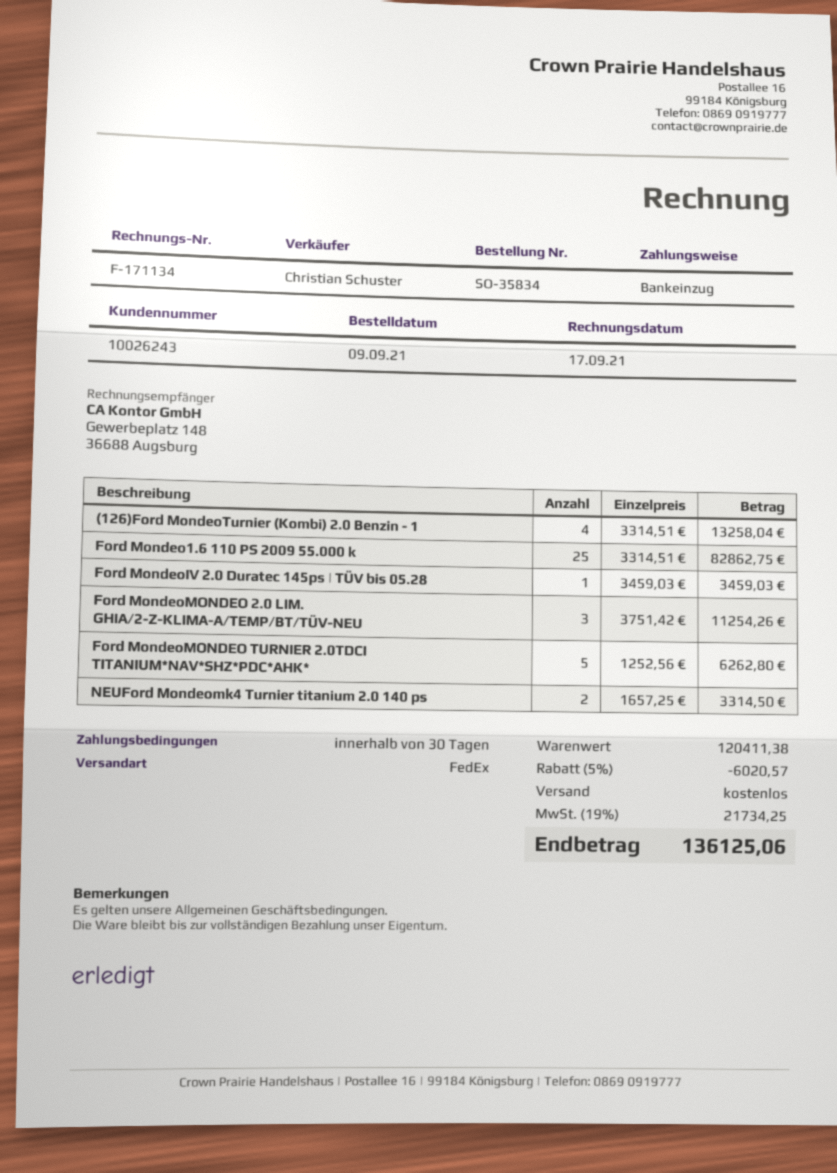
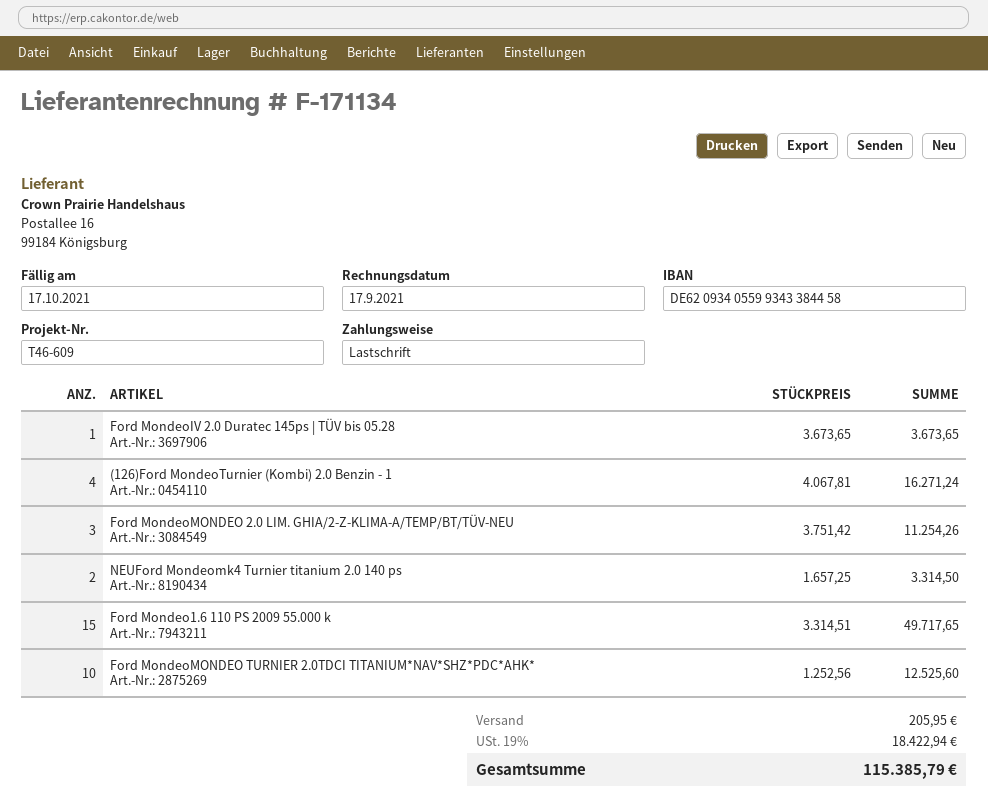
(126)Ford MondeoTurnier (Kombi) 2.0 Benzin - 1: 4 x 3314.51 = 13258.04 -> 4 x 4067.81 = 16271.24
Ford Mondeo1.6 110 PS 2009 55.000 k: 25 x 3314.51 = 82862.75 -> 15 x 3314.51 = 49717.65
Ford MondeoIV 2.0 Duratec 145ps | TÜV bis 05.28: 1 x 3459.03 = 3459.03 -> 1 x 3673.65 = 3673.65
Ford MondeoMONDEO TURNIER 2.0TDCI TITANIUM*NAV*SHZ*PDC*AHK*: 5 x 1252.56 = 6262.80 -> 10 x 1252.56 = 12525.60
discount: 5% = 6020.57 -> none
shipping: 0.00 -> 205.95
tax: 19% = 21734.25 -> 19% = 18422.94
total: 136125.06 -> 115385.79

